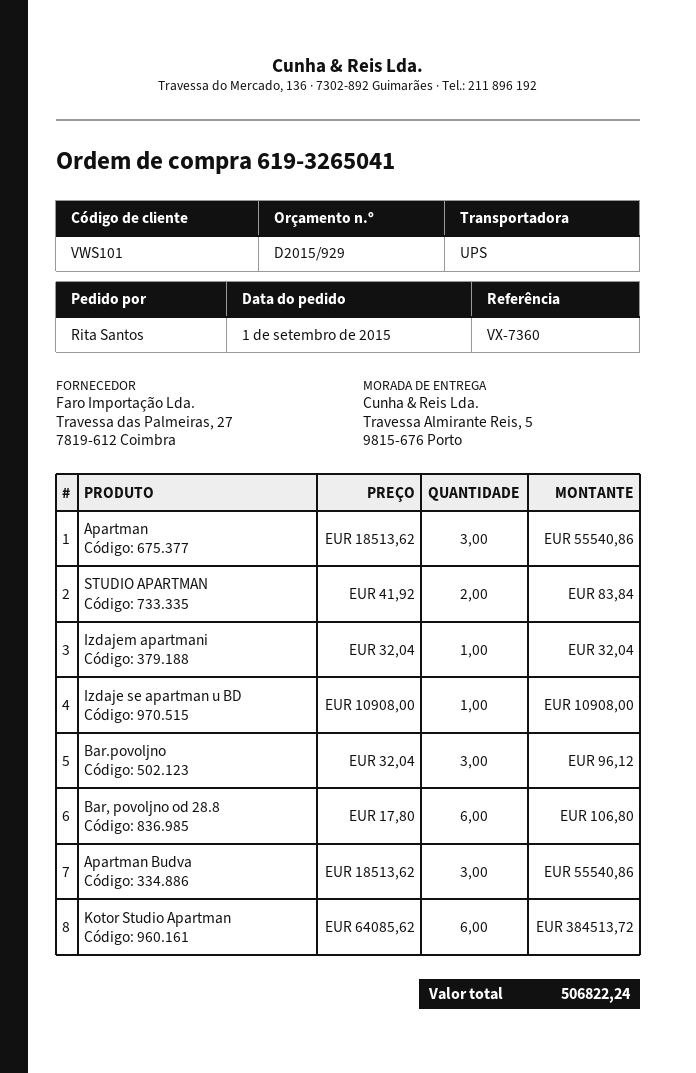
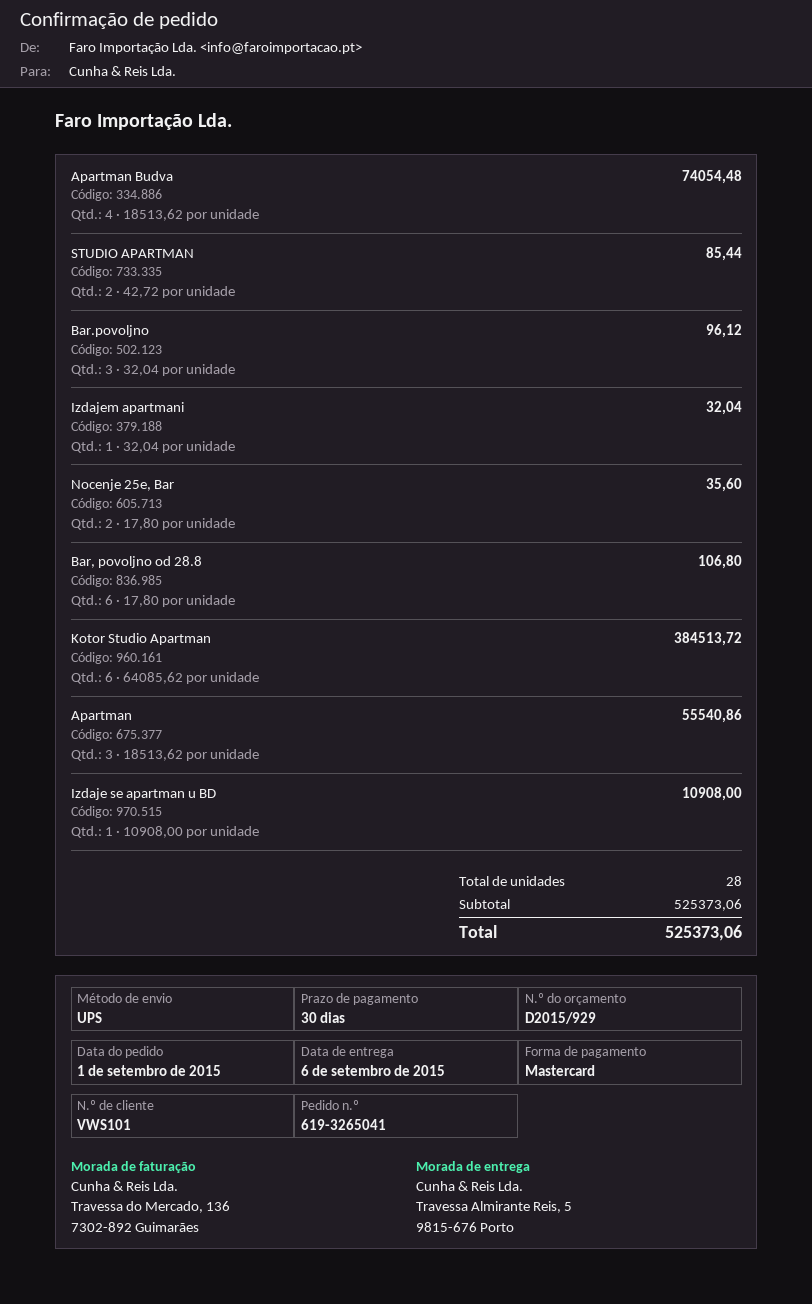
STUDIO APARTMAN: 2 x 41.92 = 83.84 -> 2 x 42.72 = 85.44
Apartman Budva: 3 x 18513.62 = 55540.86 -> 4 x 18513.62 = 74054.48
Nocenje 25e, Bar: none -> 2 x 17.80 = 35.60
total: 506822.24 -> 525373.06

